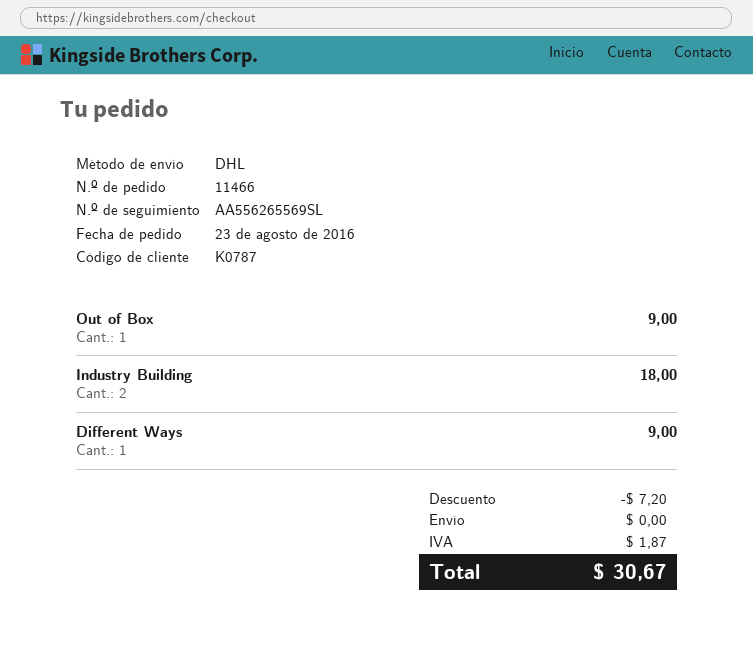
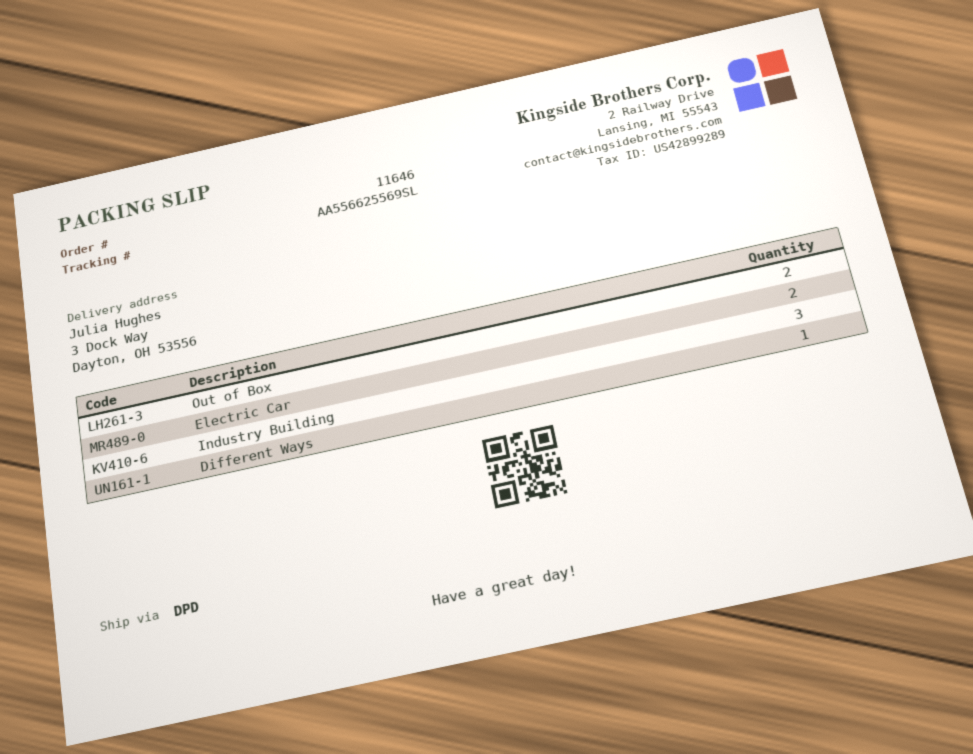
order number: 11466 -> 11646
shipping method: DHL -> DPD
tracking number: AA556265569SL -> AA556625569SL
Out of Box: 1 -> 2
Industry Building: 2 -> 3
Electric Car: none -> 2

